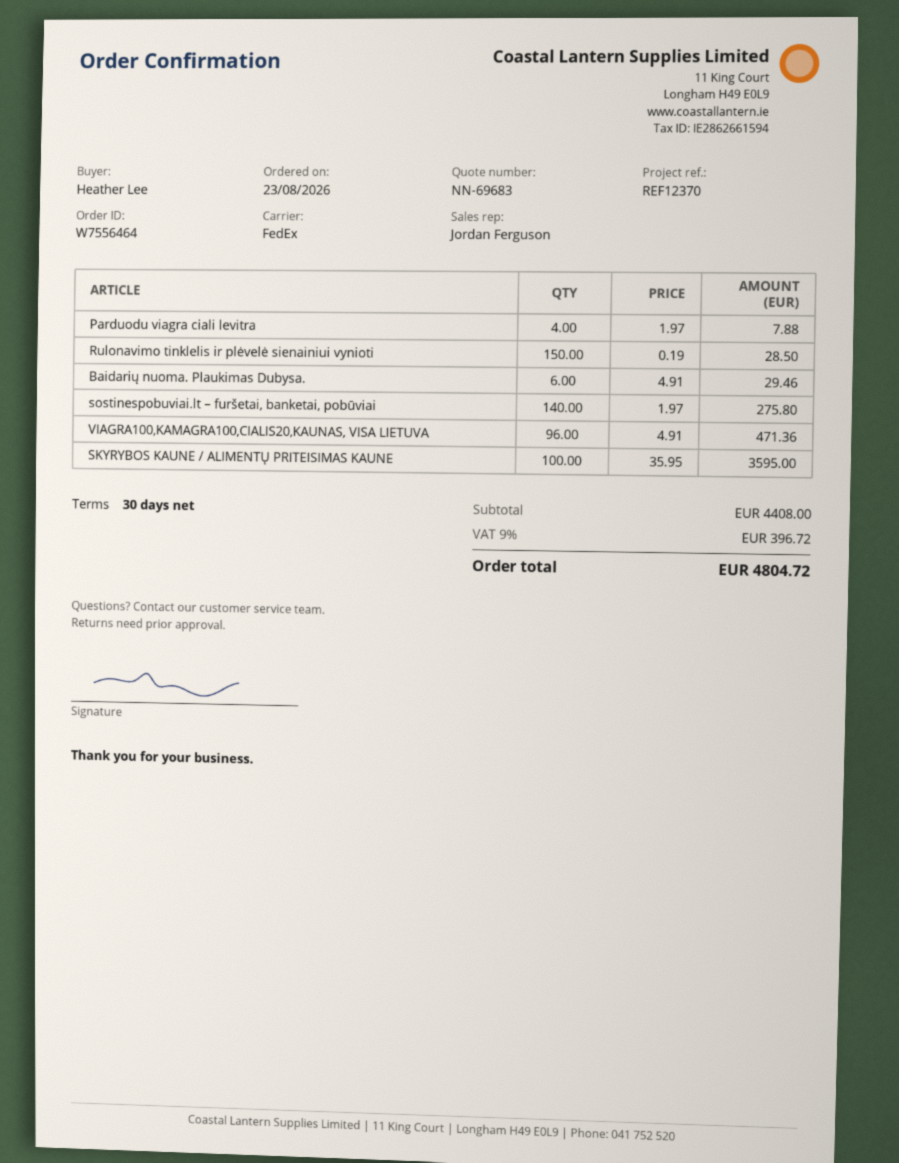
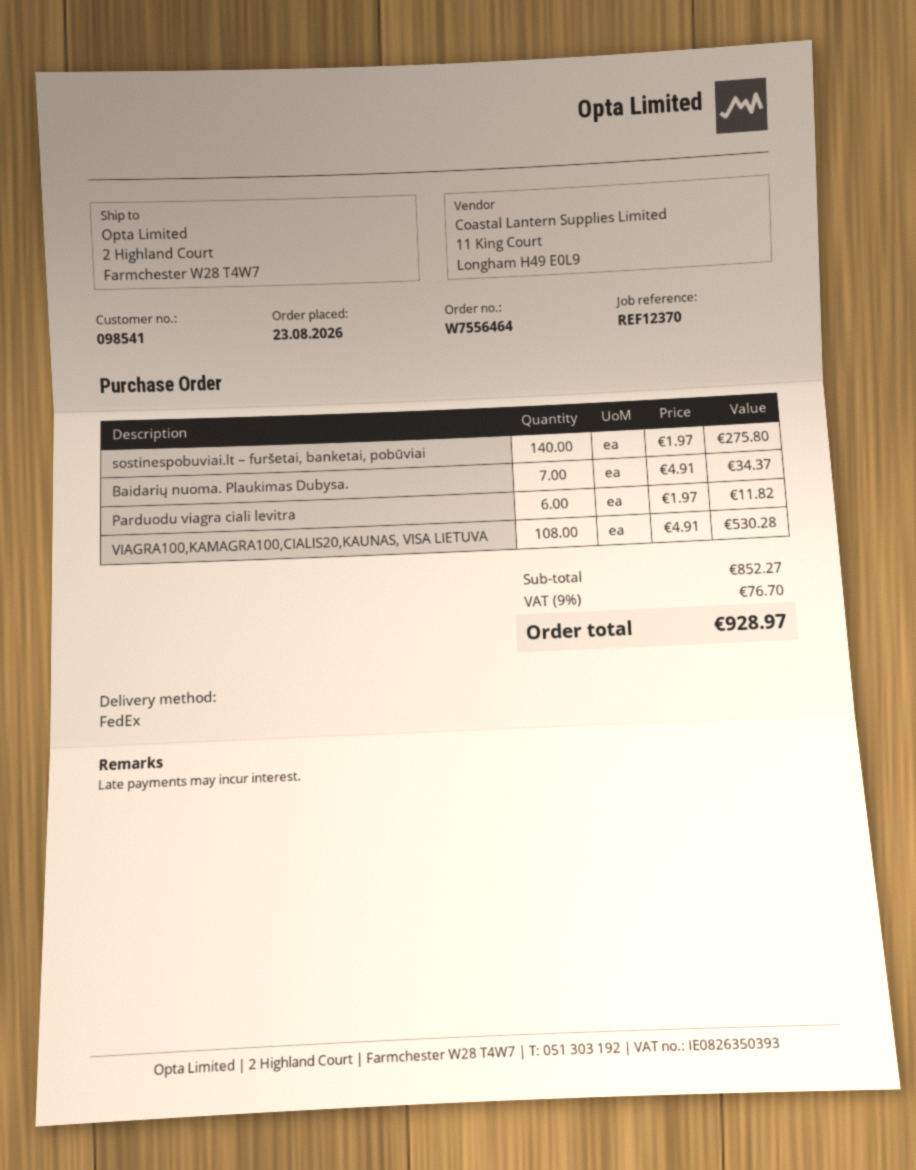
Parduodu viagra ciali levitra: 4 x 1.97 = 7.88 -> 6 x 1.97 = 11.82
Rulonavimo tinklelis ir plėvelė sienainiui vynioti: 150 x 0.19 = 28.50 -> none
Baidarių nuoma. Plaukimas Dubysa.: 6 x 4.91 = 29.46 -> 7 x 4.91 = 34.37
VIAGRA100,KAMAGRA100,CIALIS20,KAUNAS, VISA LIETUVA: 96 x 4.91 = 471.36 -> 108 x 4.91 = 530.28
SKYRYBOS KAUNE / ALIMENTŲ PRITEISIMAS KAUNE: 100 x 35.95 = 3595.00 -> none
subtotal: 4408.00 -> 852.27
tax: 9% = 396.72 -> 9% = 76.70
total: 4804.72 -> 928.97

